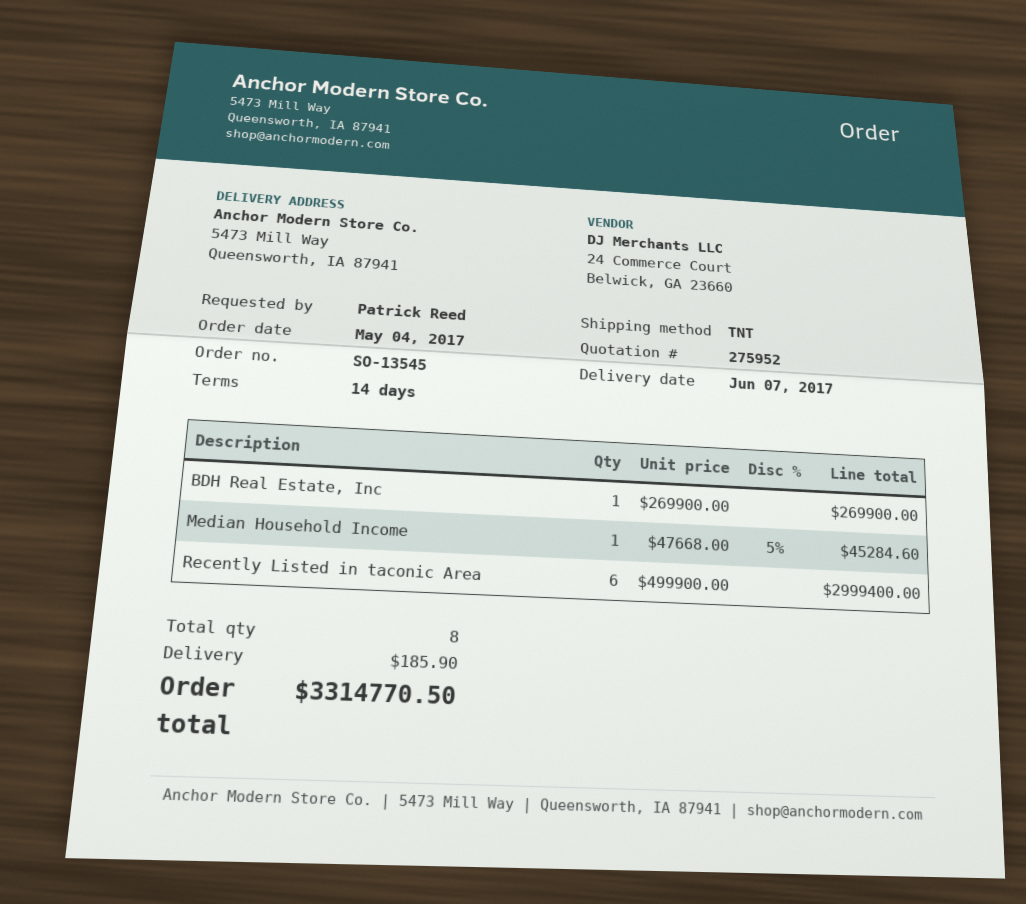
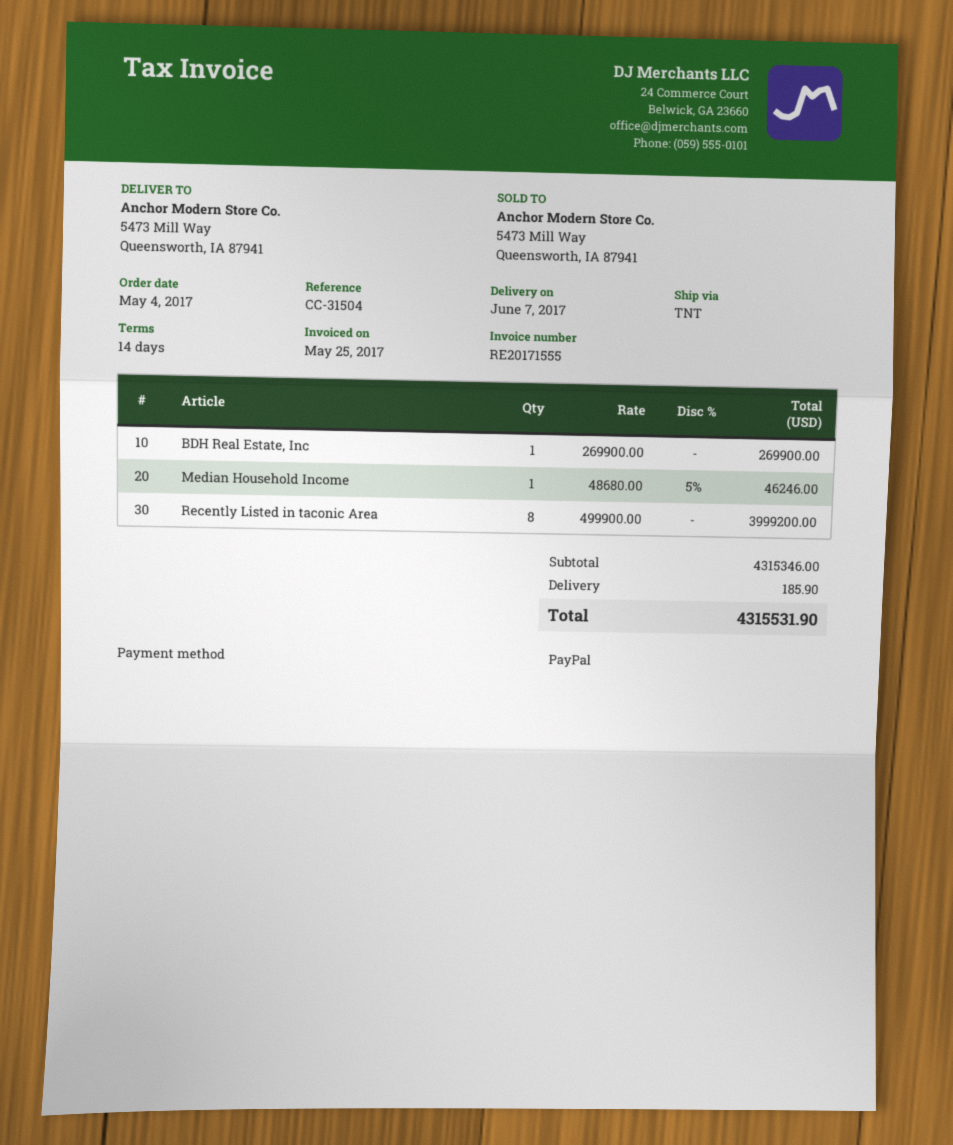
Median Household Income: 1 x 47668.00 - 5% = 45284.60 -> 1 x 48680.00 - 5% = 46246.00
Recently Listed in taconic Area: 6 x 499900.00 = 2999400.00 -> 8 x 499900.00 = 3999200.00
total: 3314770.50 -> 4315531.90

